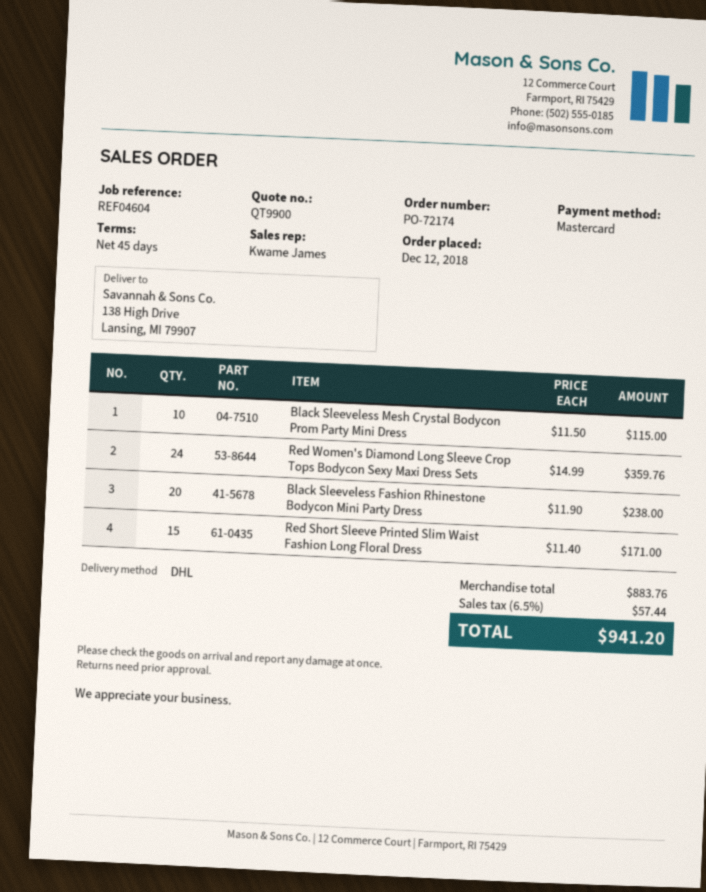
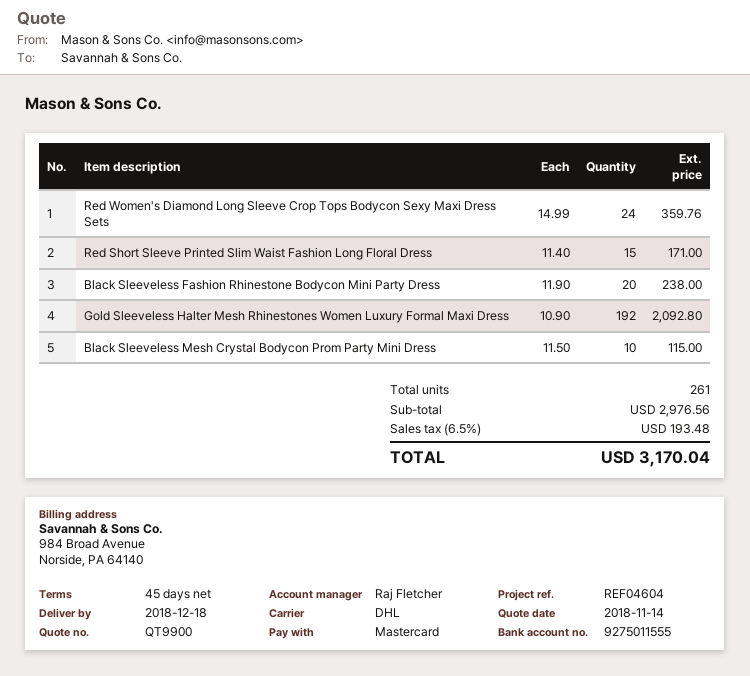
sales rep: Kwame James -> Raj Fletcher
Gold Sleeveless Halter Mesh Rhinestones Women Luxury Formal Maxi Dress: none -> 192 x 10.90 = 2092.80
subtotal: 883.76 -> 2976.56
tax: 6.5% = 57.44 -> 6.5% = 193.48
total: 941.20 -> 3170.04

